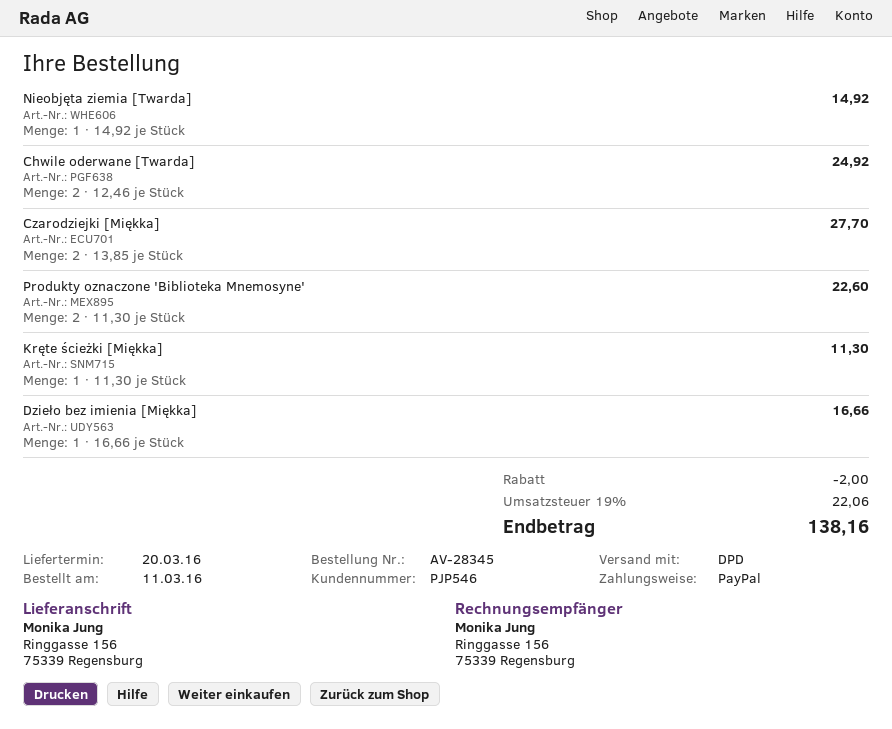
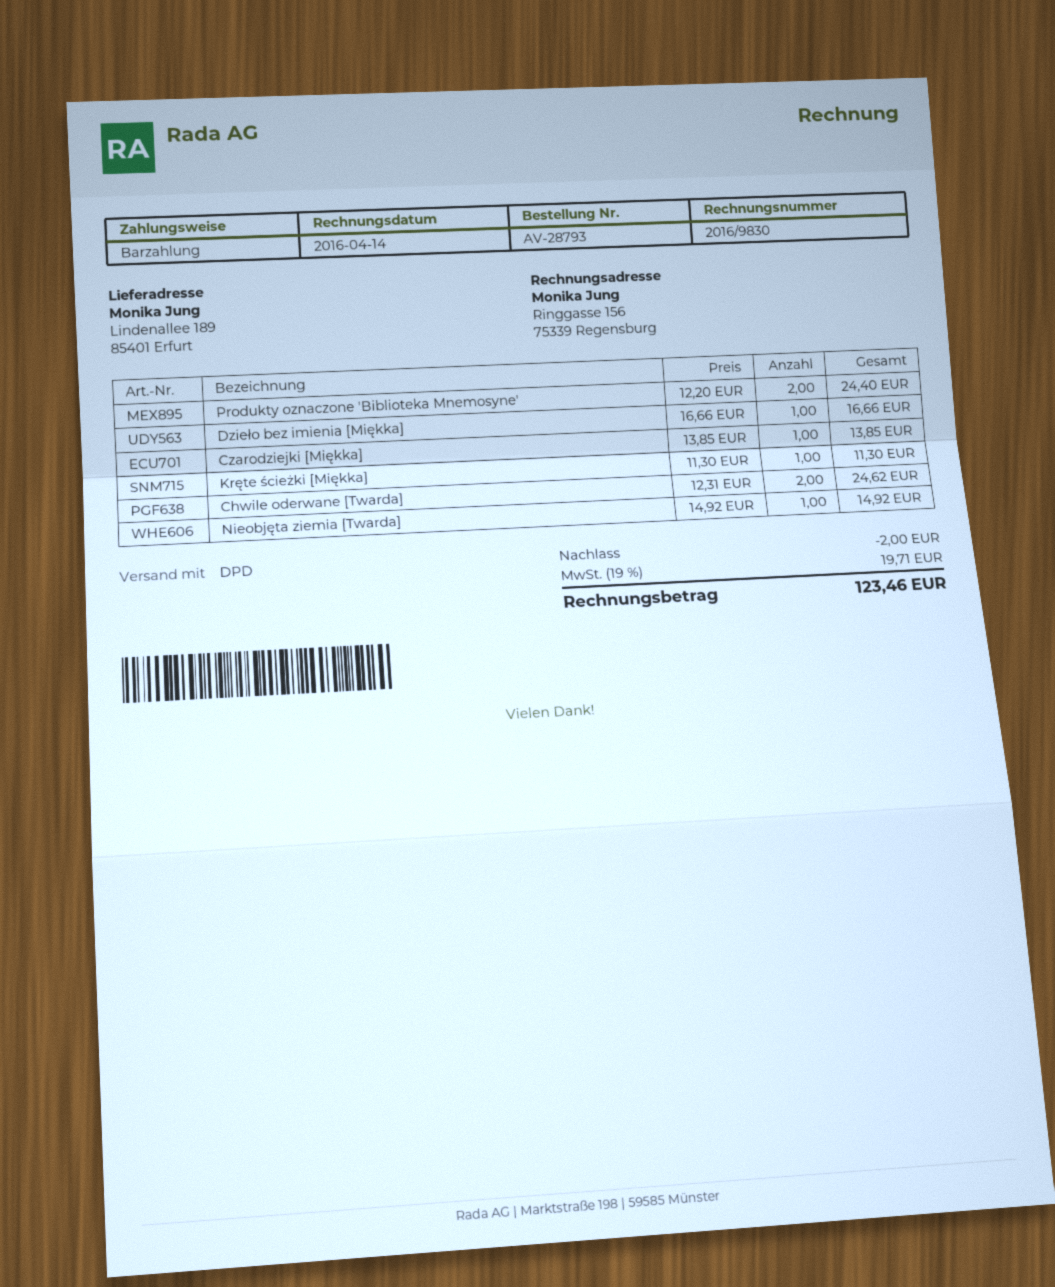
order number: AV-28345 -> AV-28793
payment method: PayPal -> cash
ship to: Ringgasse 156, 75339 Regensburg -> Lindenallee 189, 85401 Erfurt
Chwile oderwane [Twarda]: 2 x 12.46 = 24.92 -> 2 x 12.31 = 24.62
Czarodziejki [Miękka]: 2 x 13.85 = 27.70 -> 1 x 13.85 = 13.85
Produkty oznaczone 'Biblioteka Mnemosyne': 2 x 11.30 = 22.60 -> 2 x 12.20 = 24.40
tax: 19% = 22.06 -> 19% = 19.71
total: 138.16 -> 123.46

